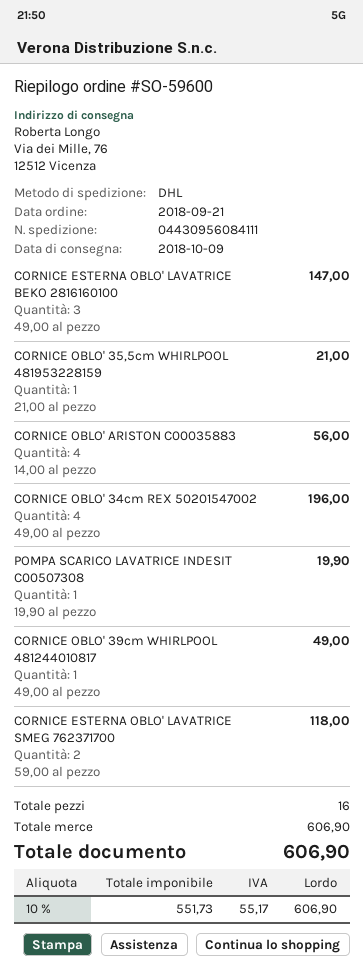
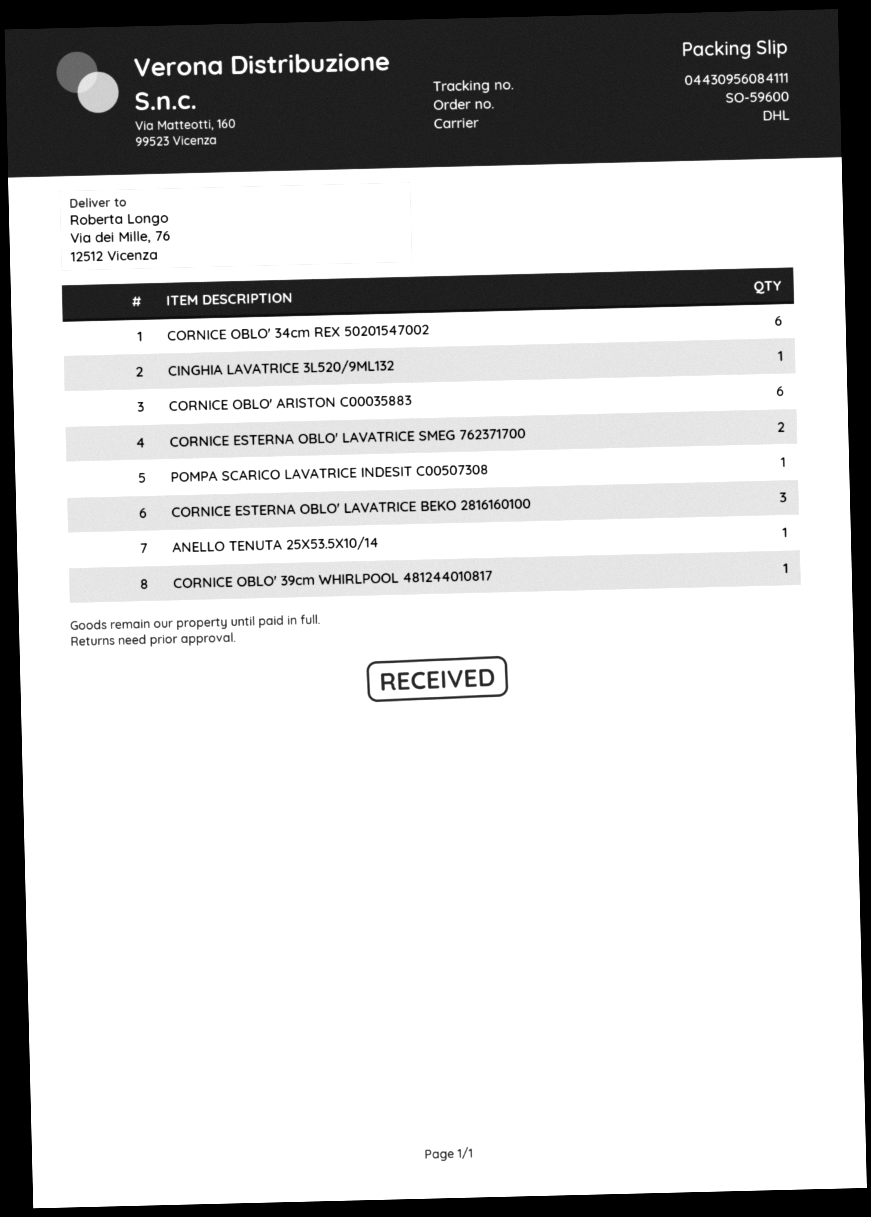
CORNICE OBLO' 35,5cm WHIRLPOOL 481953228159: 1 -> none
CORNICE OBLO' ARISTON C00035883: 4 -> 6
CORNICE OBLO' 34cm REX 50201547002: 4 -> 6
CINGHIA LAVATRICE 3L520/9ML132: none -> 1
ANELLO TENUTA 25X53.5X10/14: none -> 1

